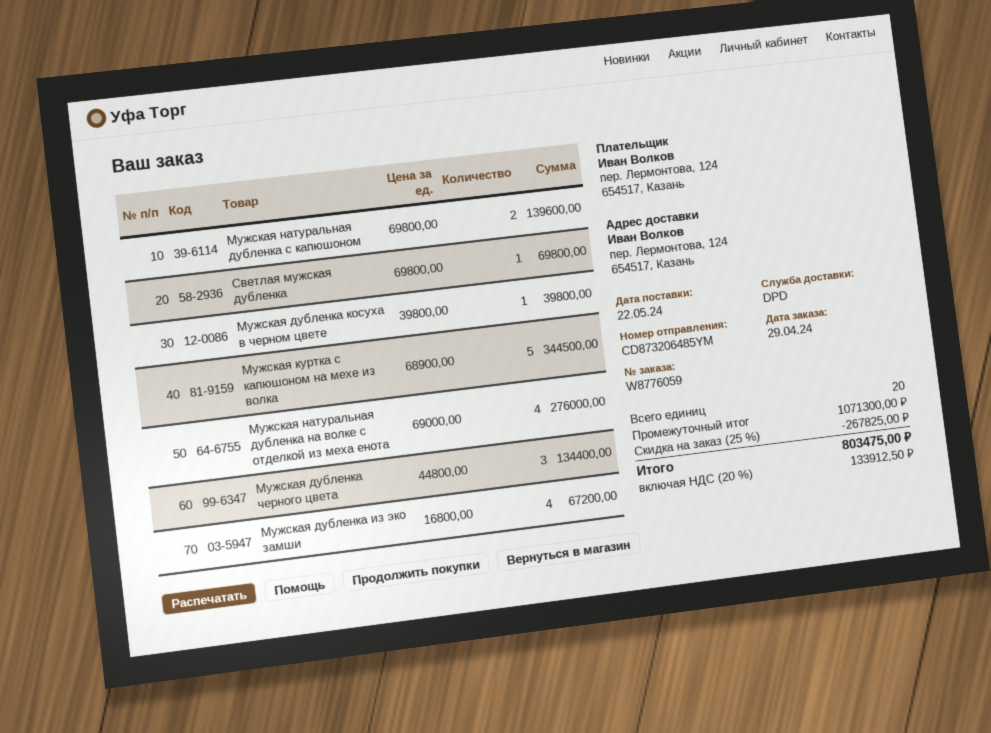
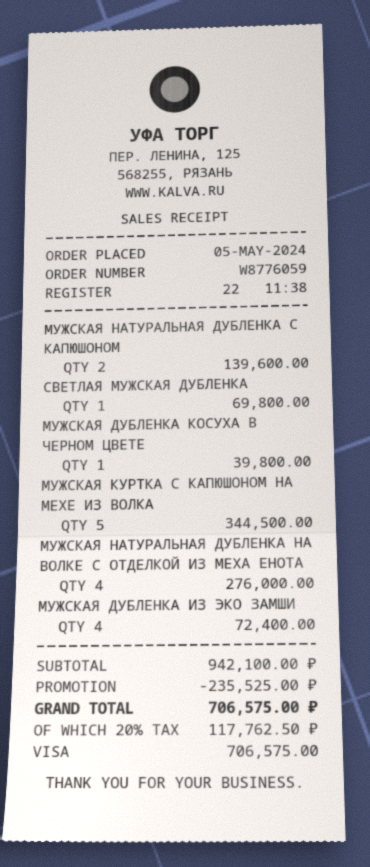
order date: 2024-04-29 -> 2024-05-05
Мужская дубленка черного цвета: 3 for 134400.00 -> none
Мужская дубленка из эко замши: 4 for 67200.00 -> 4 for 72400.00
subtotal: 1071300.00 -> 942100.00
discount: 267825.00 -> 235525.00
tax: 20% = 133912.50 -> 20% = 117762.50
total: 803475.00 -> 706575.00

